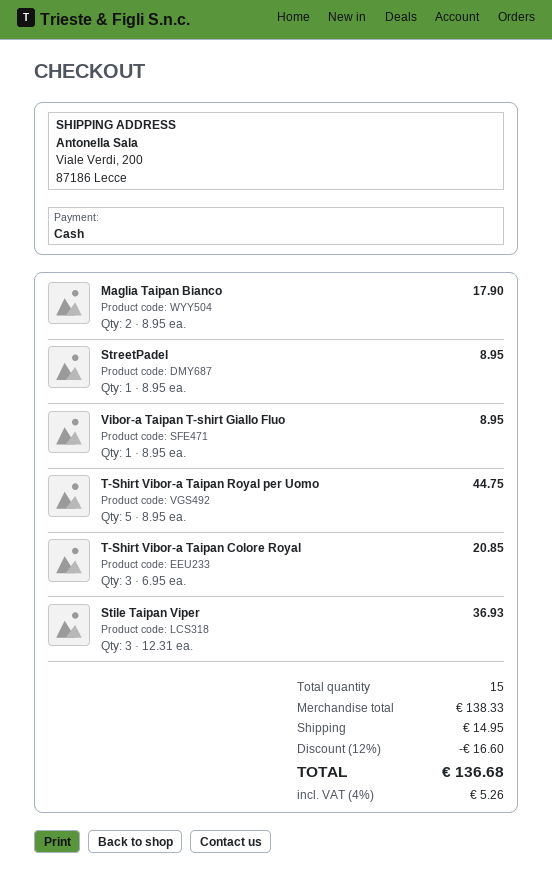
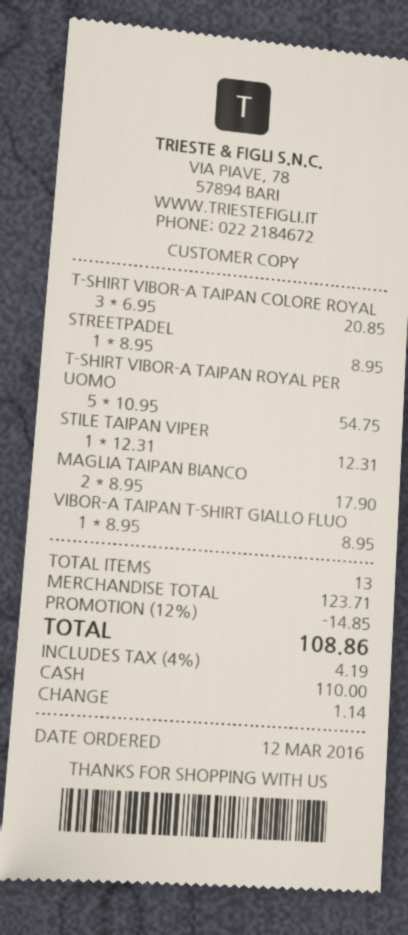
T-Shirt Vibor-a Taipan Royal per Uomo: 5 x 8.95 = 44.75 -> 5 x 10.95 = 54.75
Stile Taipan Viper: 3 x 12.31 = 36.93 -> 1 x 12.31 = 12.31
total quantity: 15 -> 13
subtotal: 138.33 -> 123.71
discount: 12% = 16.60 -> 12% = 14.85
shipping: 14.95 -> none
tax: 4% = 5.26 -> 4% = 4.19
total: 136.68 -> 108.86

